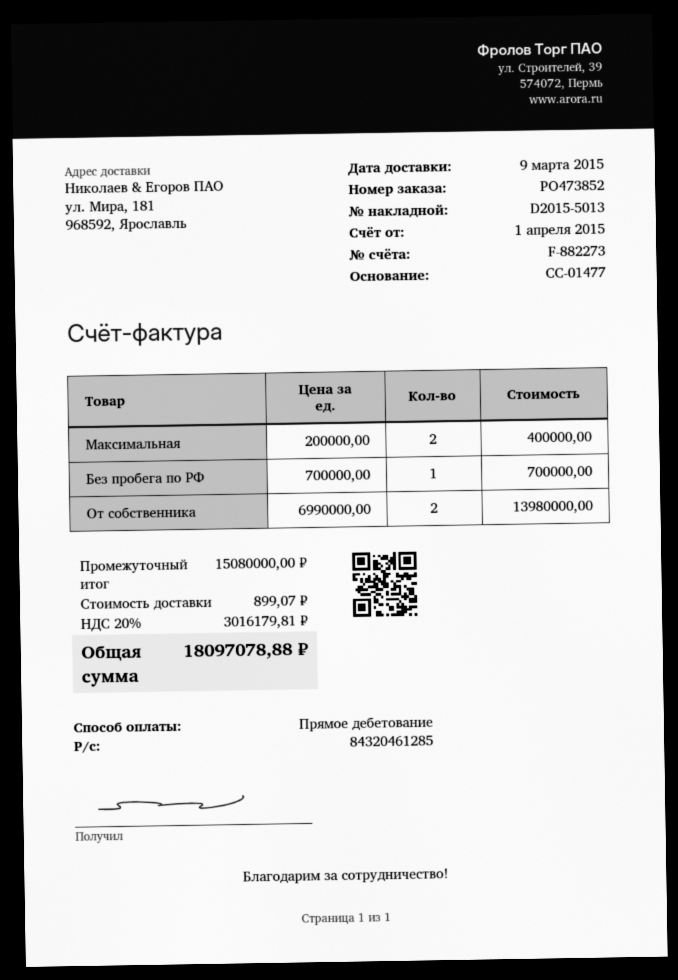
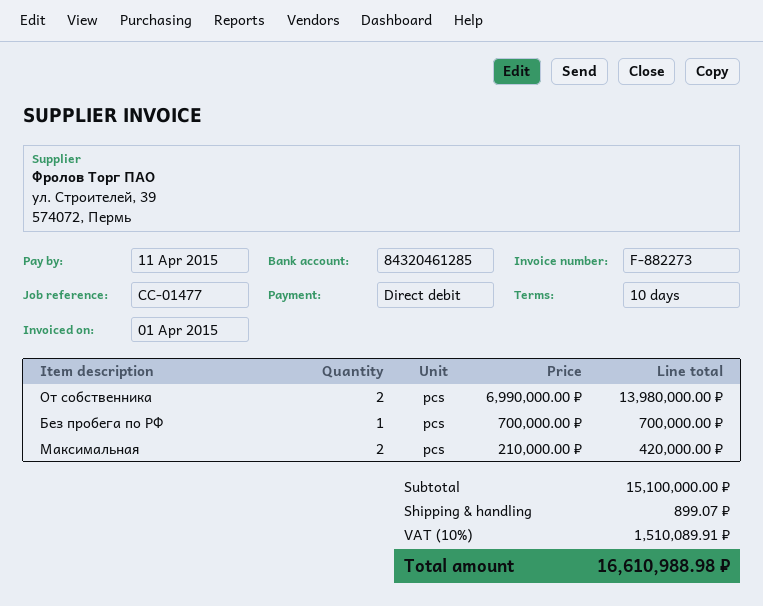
Максимальная: 2 x 200000.00 = 400000.00 -> 2 x 210000.00 = 420000.00
subtotal: 15080000.00 -> 15100000.00
tax: 20% = 3016179.81 -> 10% = 1510089.91
total: 18097078.88 -> 16610988.98

